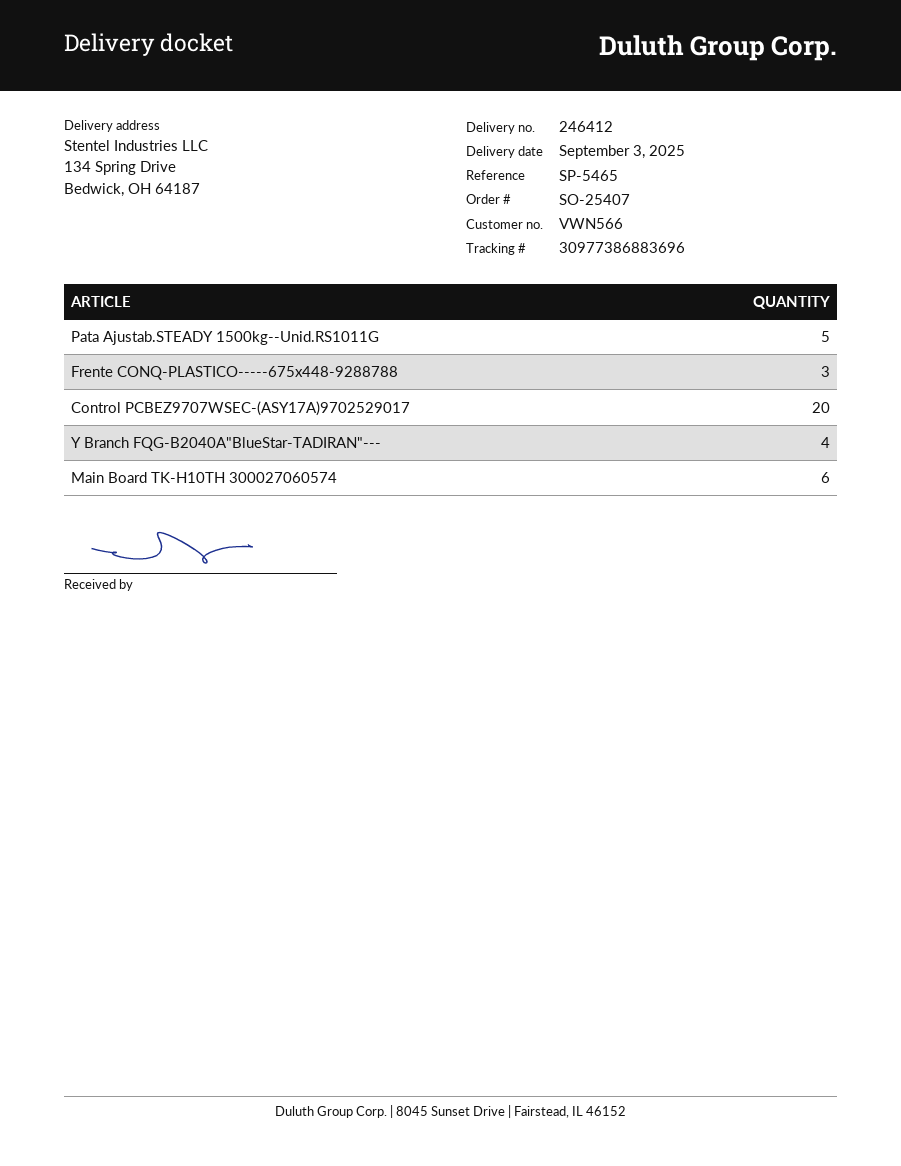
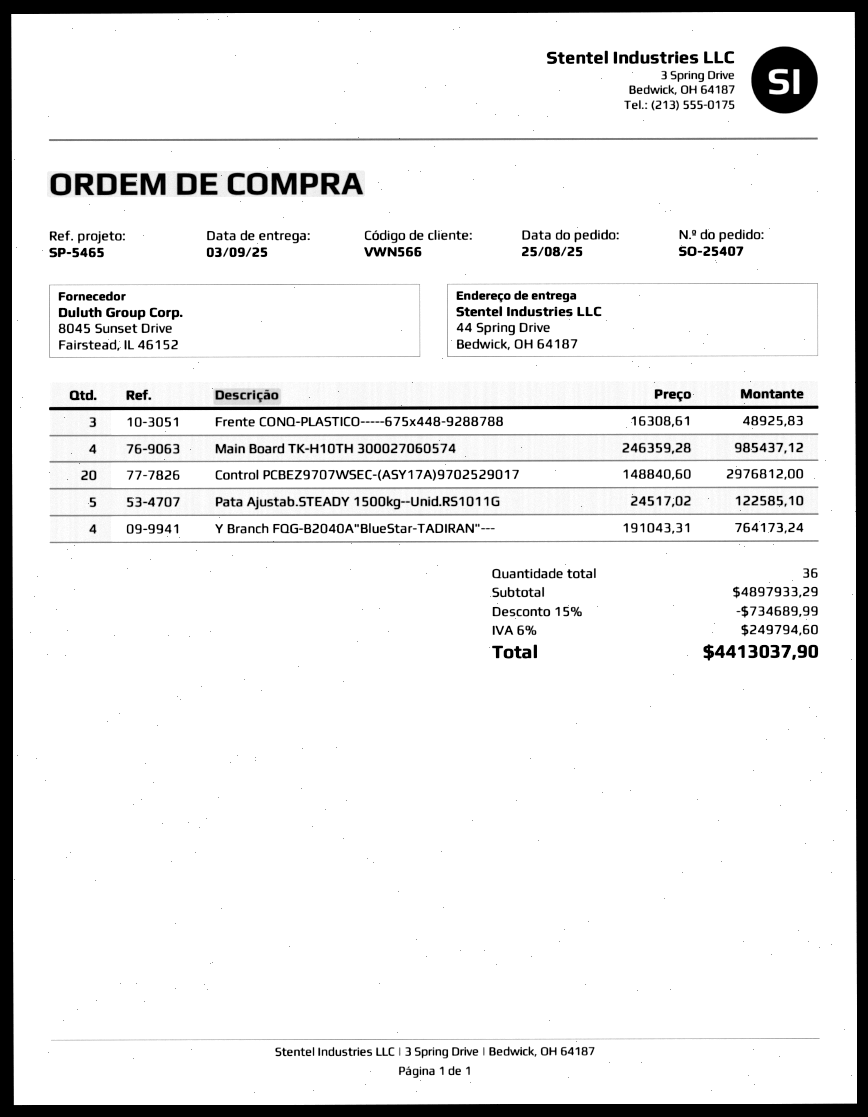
ship to: 134 Spring Drive, Bedwick, OH 64187 -> 44 Spring Drive, Bedwick, OH 64187
Main Board TK-H10TH 300027060574: 6 -> 4

